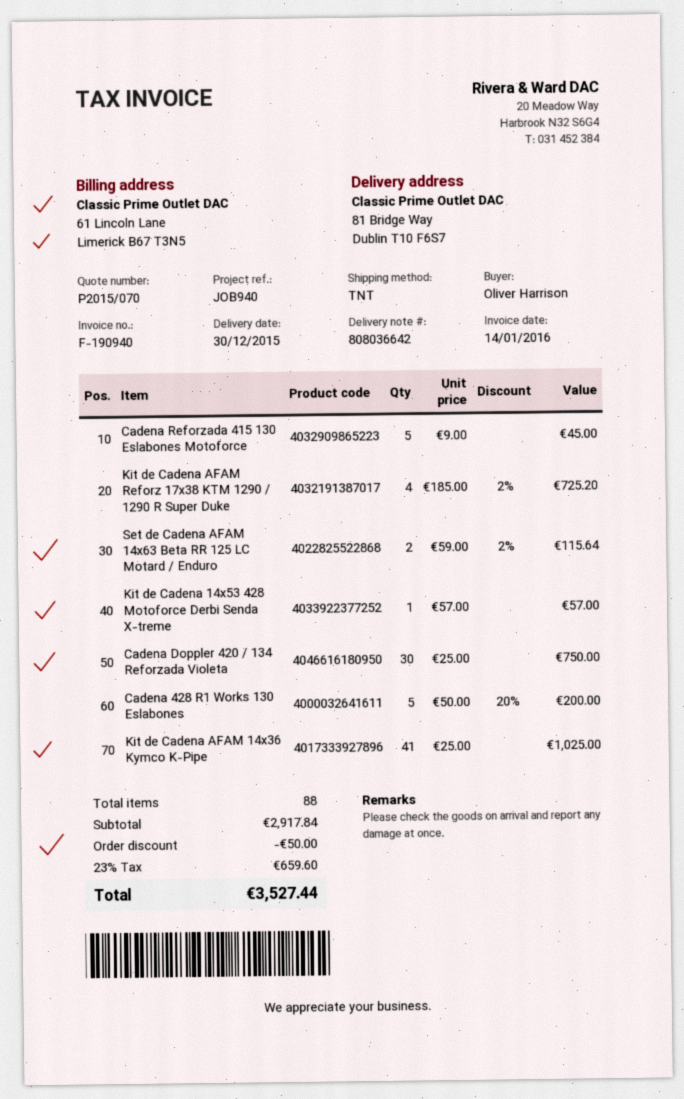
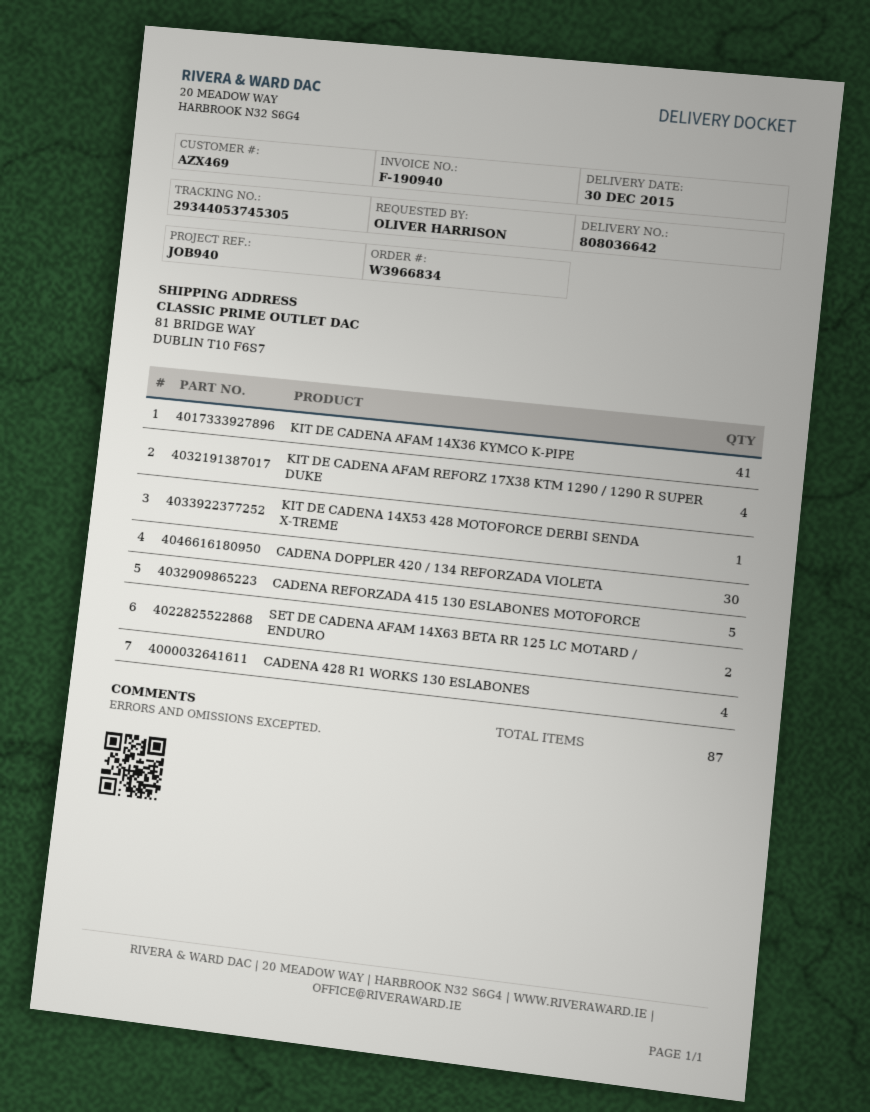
Cadena 428 R1 Works 130 Eslabones: 5 -> 4
total quantity: 88 -> 87

